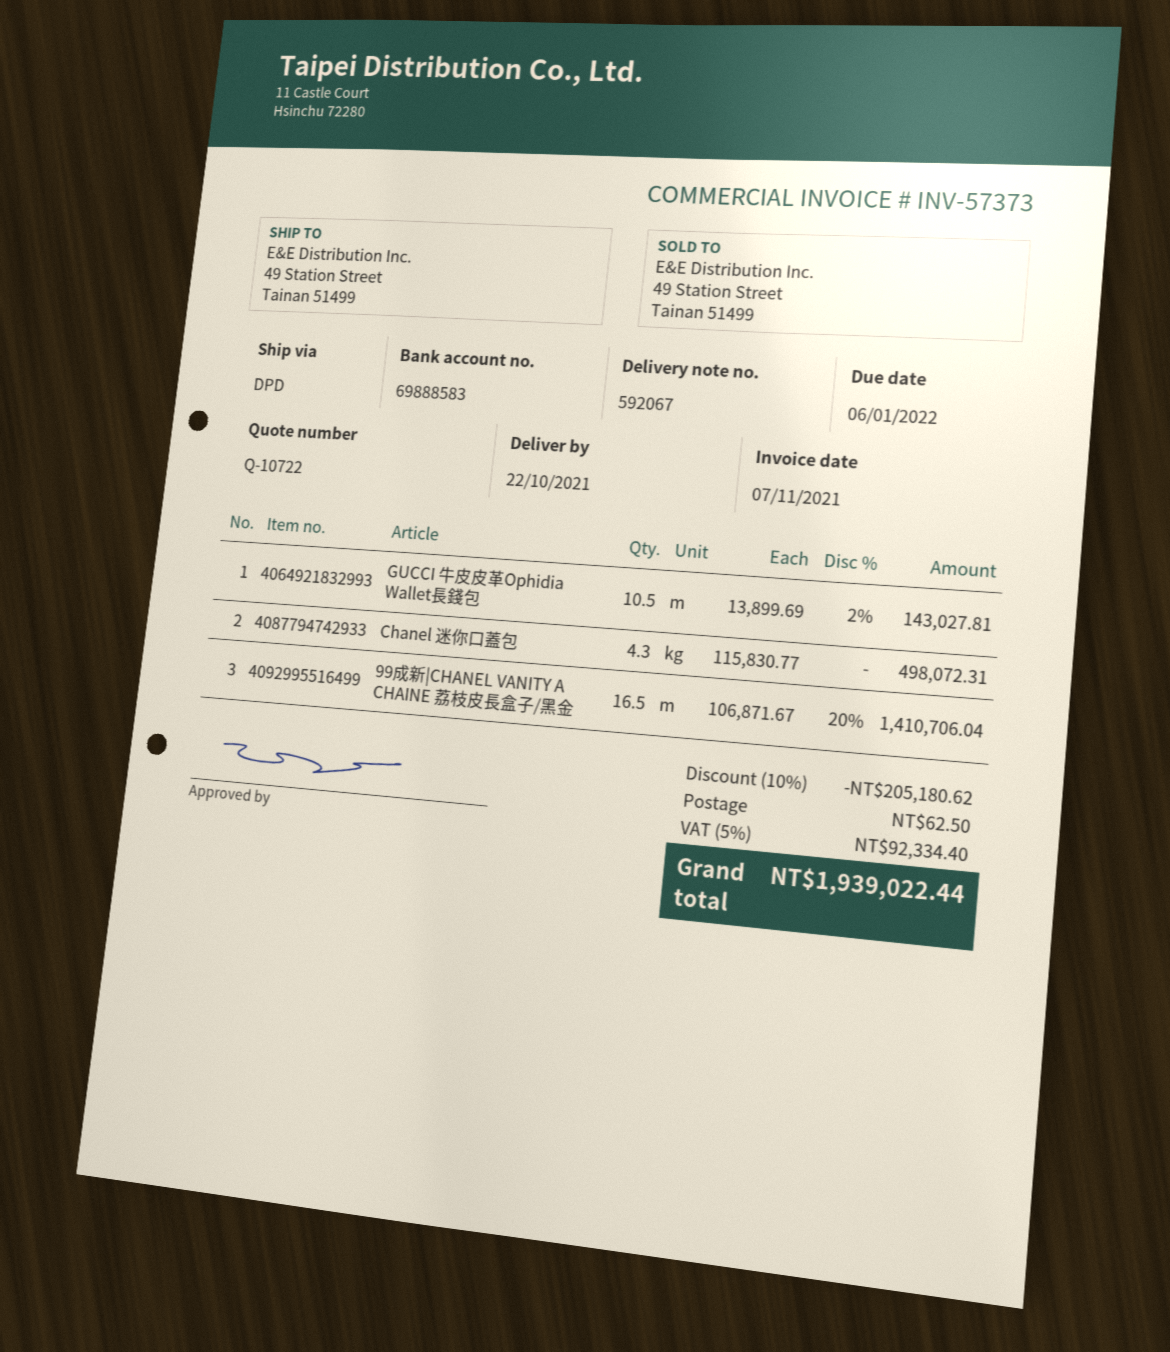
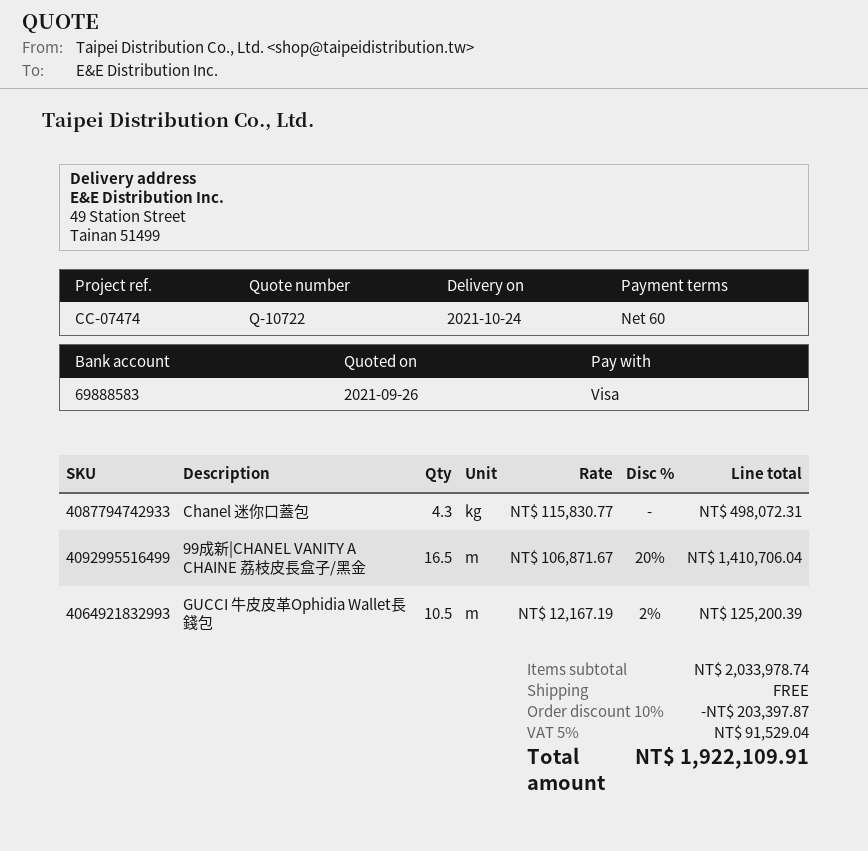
delivery date: 2021-10-22 -> 2021-10-24
GUCCI 牛皮皮革Ophidia Wallet長錢包: 10.5 x 13899.69 - 2% = 143027.81 -> 10.5 x 12167.19 - 2% = 125200.39
discount: 10% = 205180.62 -> 10% = 203397.87
shipping: 62.50 -> 0.00
tax: 5% = 92334.40 -> 5% = 91529.04
total: 1939022.44 -> 1922109.91

